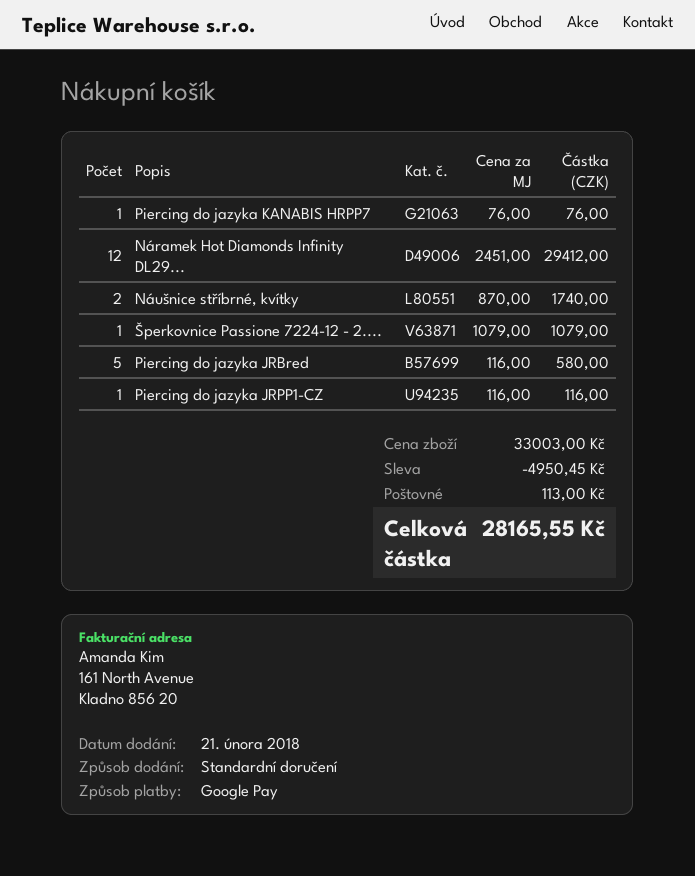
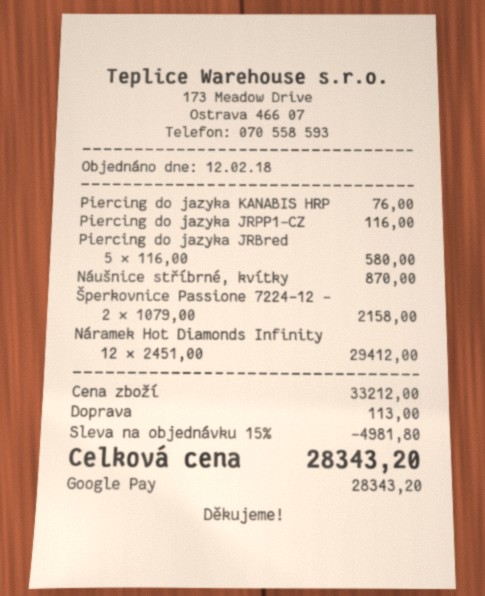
Náušnice stříbrné, kvítky: 2 x 870.00 = 1740.00 -> 1 x 870.00 = 870.00
Šperkovnice Passione 7224-12 - 2....: 1 x 1079.00 = 1079.00 -> 2 x 1079.00 = 2158.00
subtotal: 33003.00 -> 33212.00
discount: 4950.45 -> 4981.80
total: 28165.55 -> 28343.20

